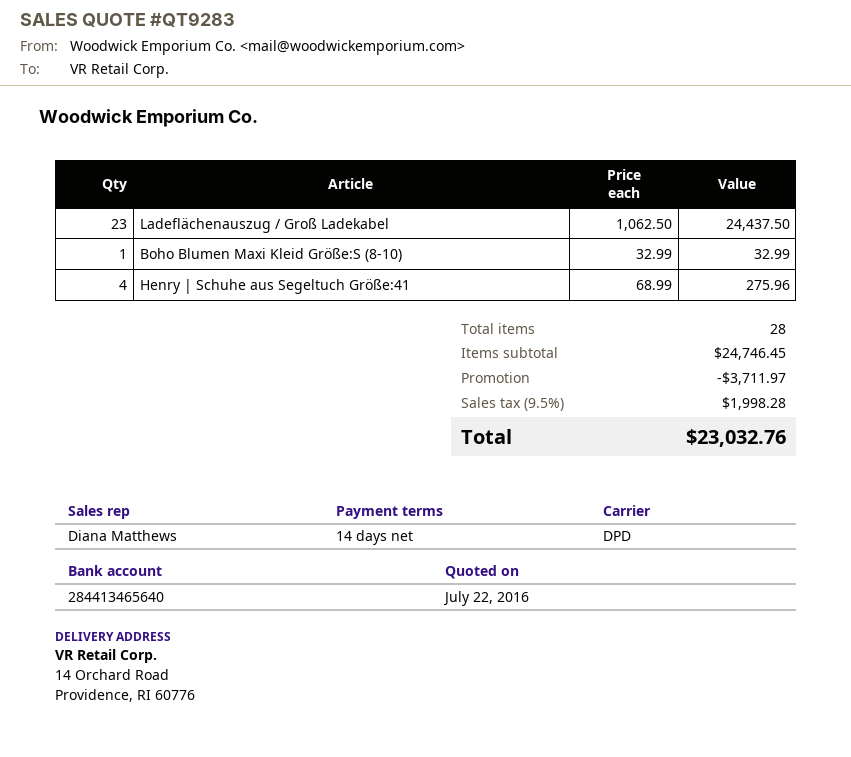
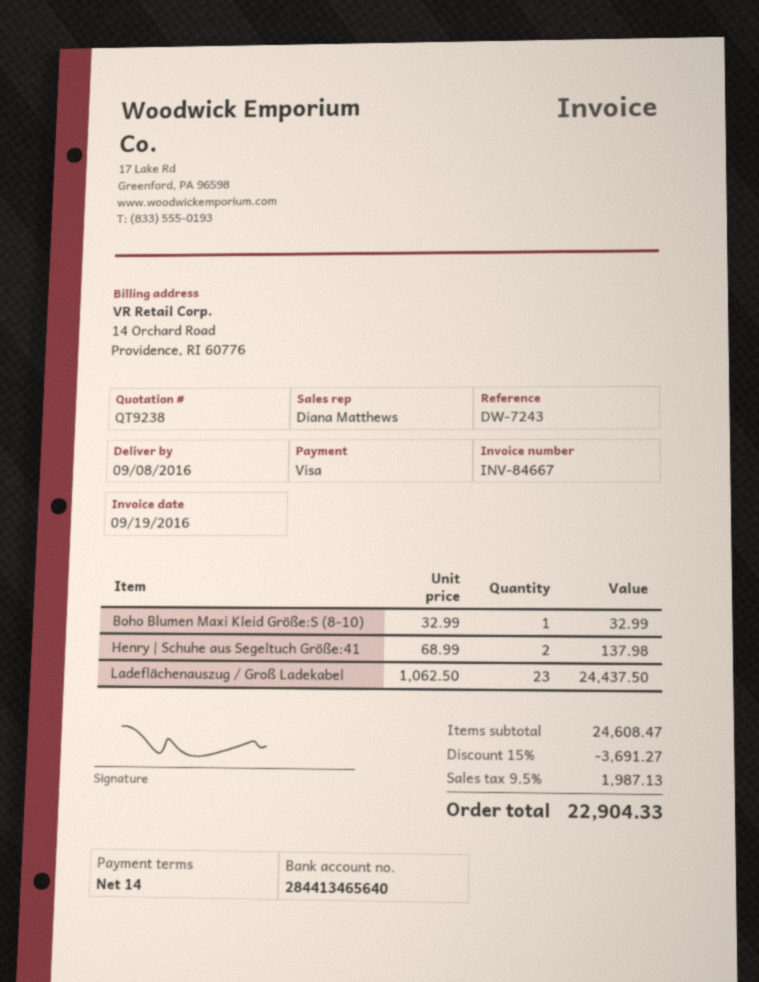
quote number: QT9283 -> QT9238
Henry | Schuhe aus Segeltuch Größe:41: 4 x 68.99 = 275.96 -> 2 x 68.99 = 137.98
subtotal: 24746.45 -> 24608.47
discount: 3711.97 -> 3691.27
tax: 9.5% = 1998.28 -> 9.5% = 1987.13
total: 23032.76 -> 22904.33

